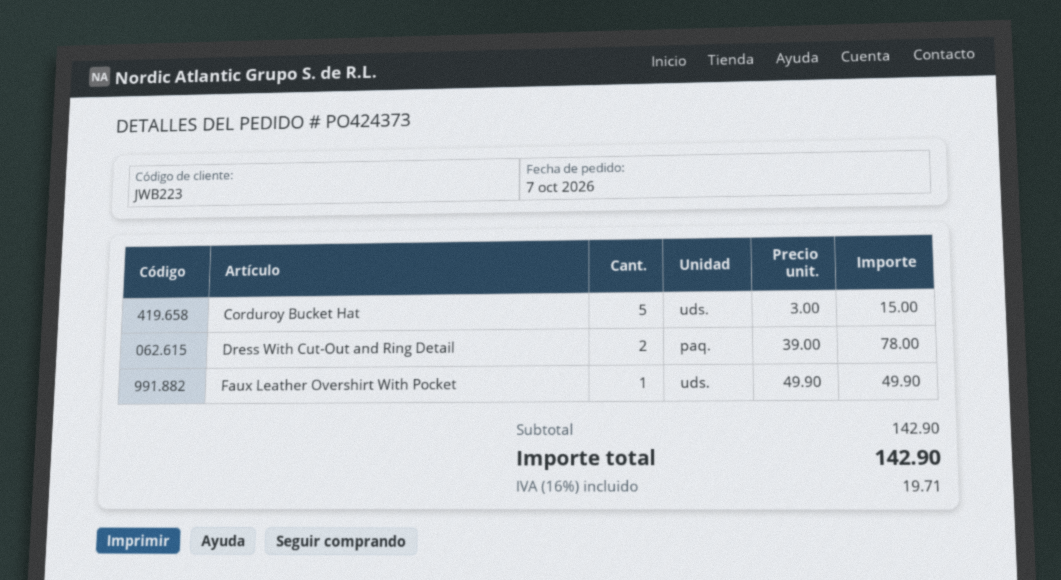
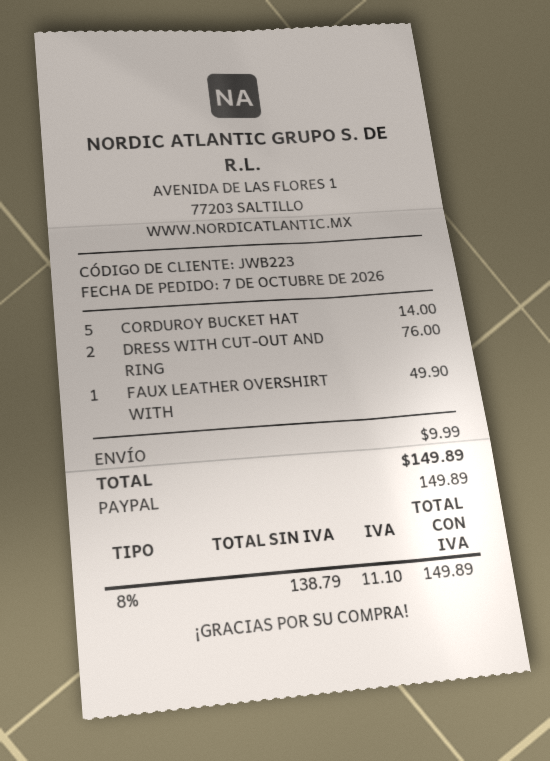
Corduroy Bucket Hat: 5 for 15.00 -> 5 for 14.00
Dress With Cut-Out and Ring Detail: 2 for 78.00 -> 2 for 76.00
shipping: none -> 9.99
tax: 16% = 19.71 -> 8% = 11.10
total: 142.90 -> 149.89

